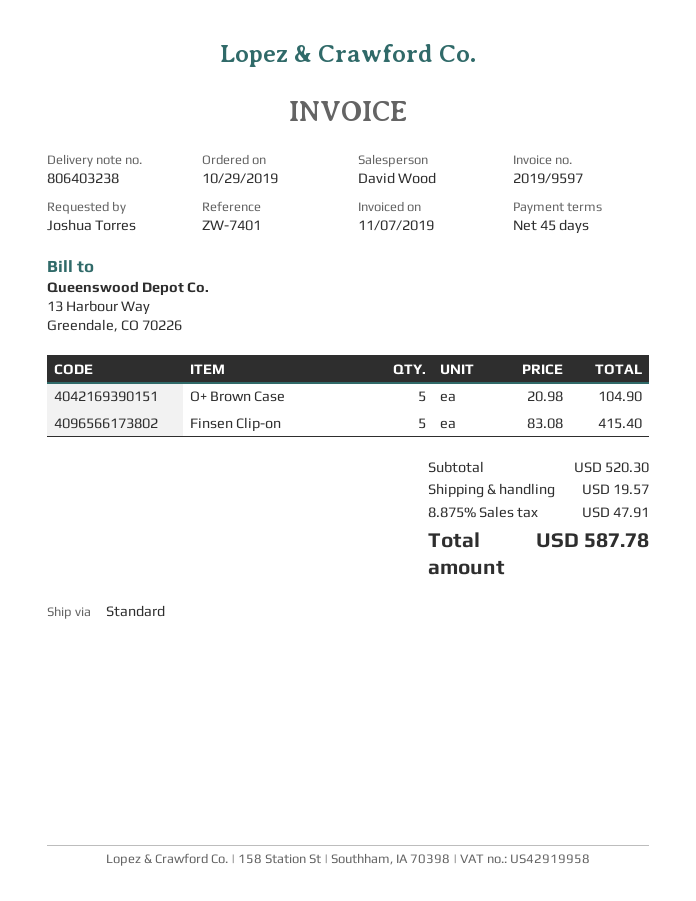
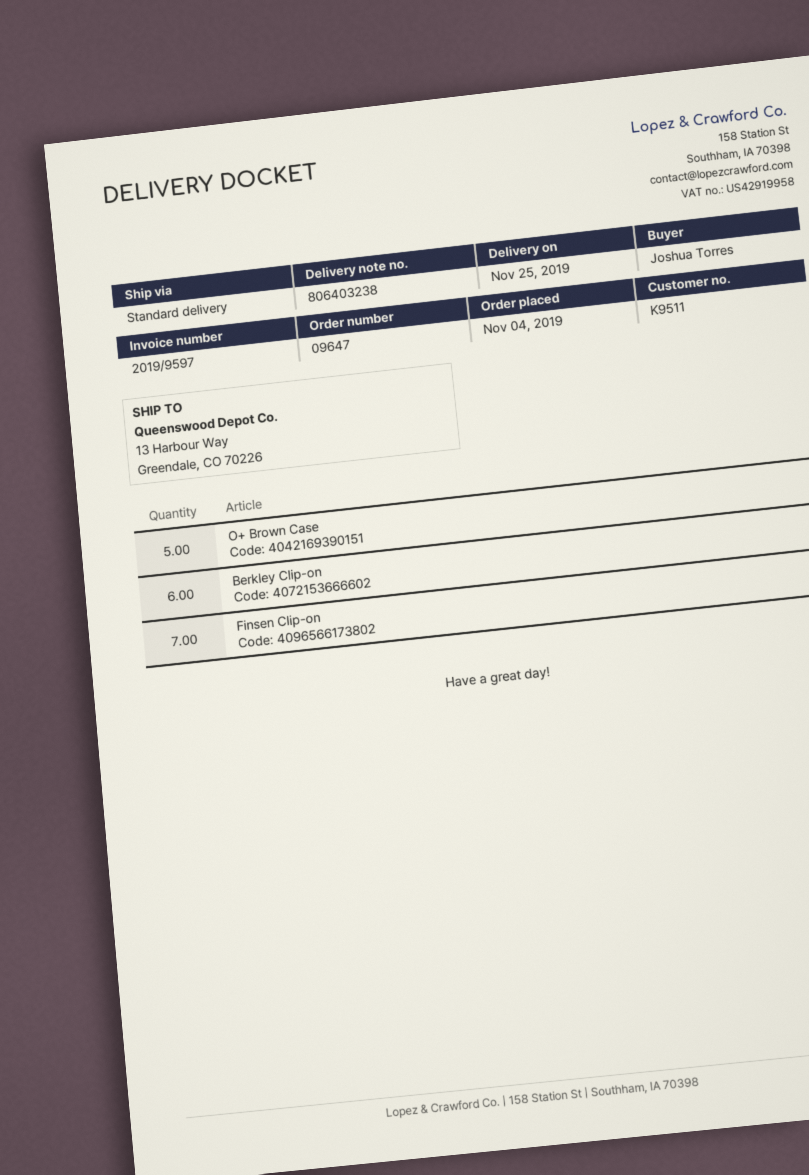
order date: 2019-10-29 -> 2019-11-04
Finsen Clip-on: 5 -> 7
Berkley Clip-on: none -> 6

